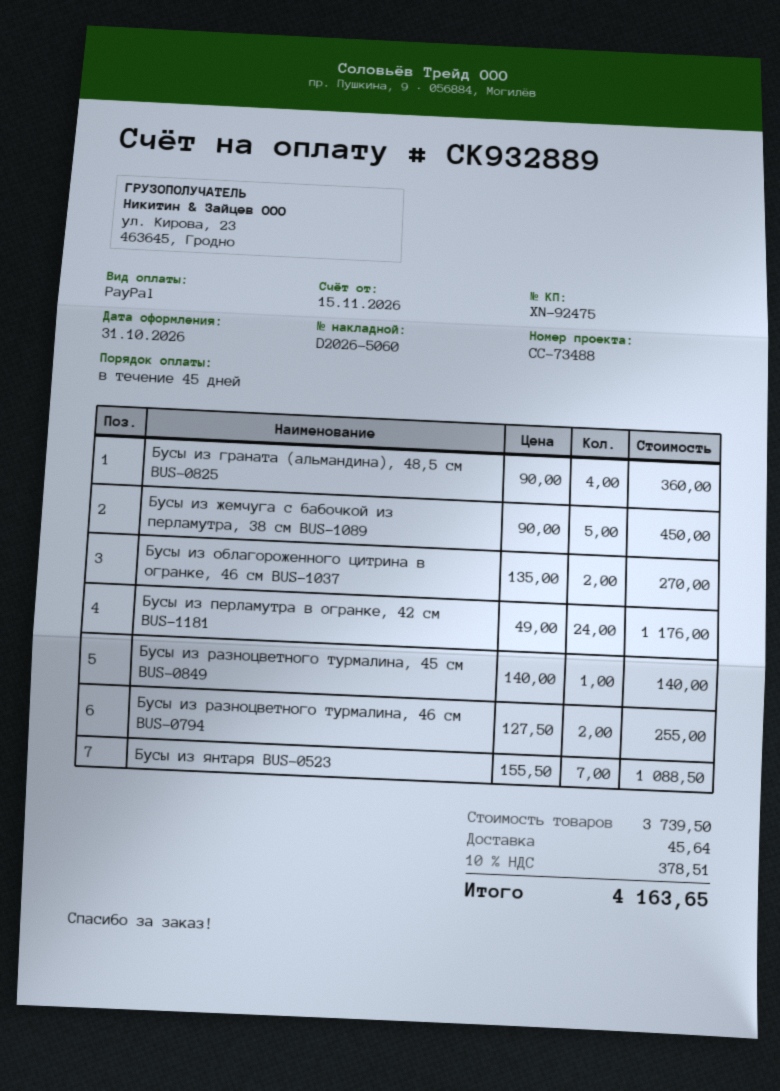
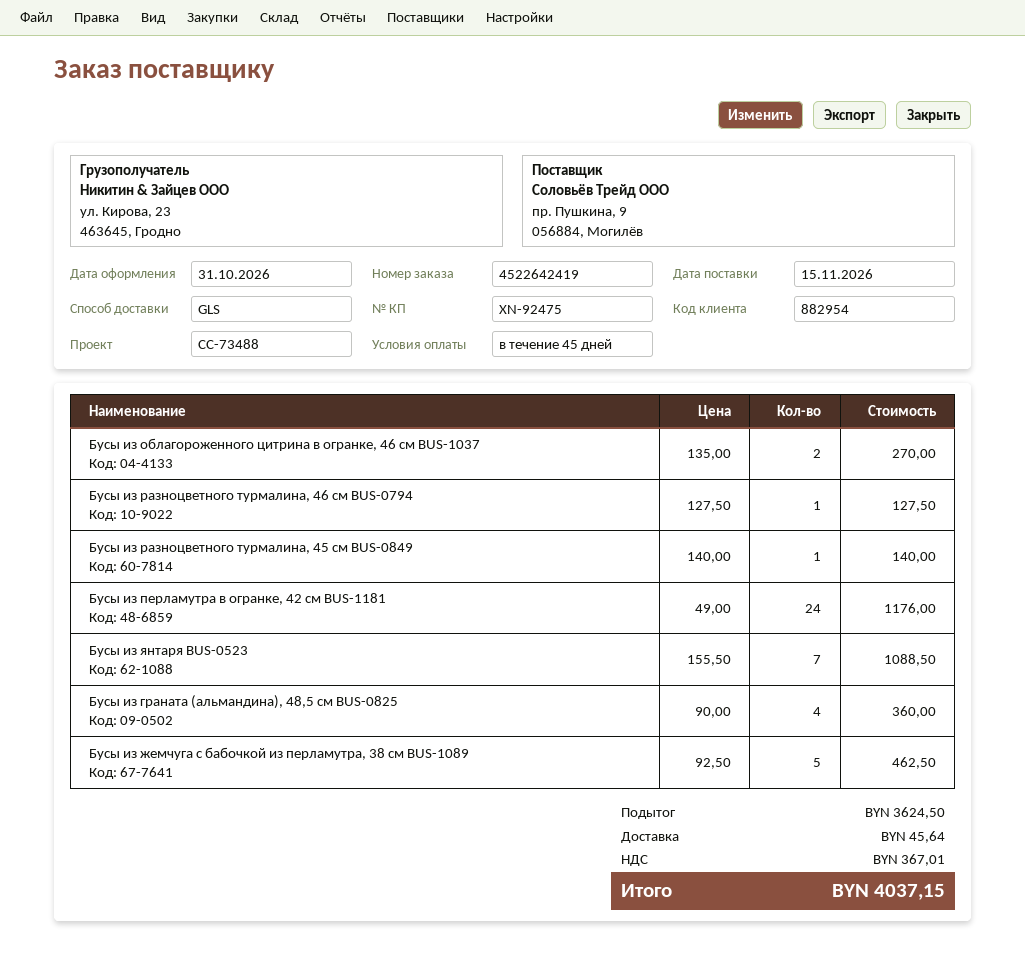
Бусы из жемчуга с бабочкой из перламутра, 38 см BUS-1089: 5 x 90.00 = 450.00 -> 5 x 92.50 = 462.50
Бусы из разноцветного турмалина, 46 см BUS-0794: 2 x 127.50 = 255.00 -> 1 x 127.50 = 127.50
subtotal: 3739.50 -> 3624.50
tax: 378.51 -> 367.01
total: 4163.65 -> 4037.15

